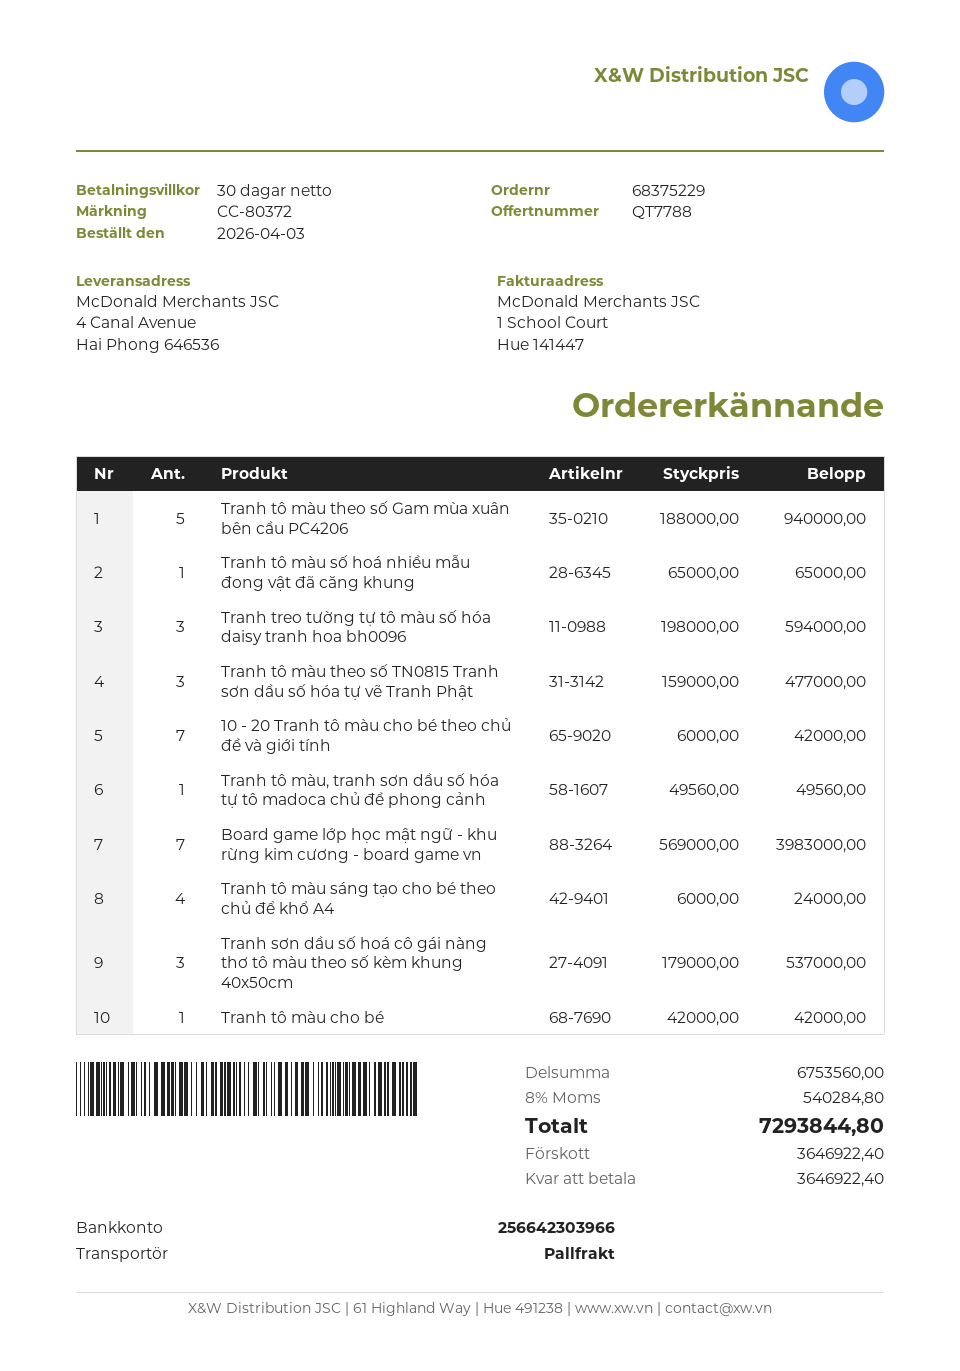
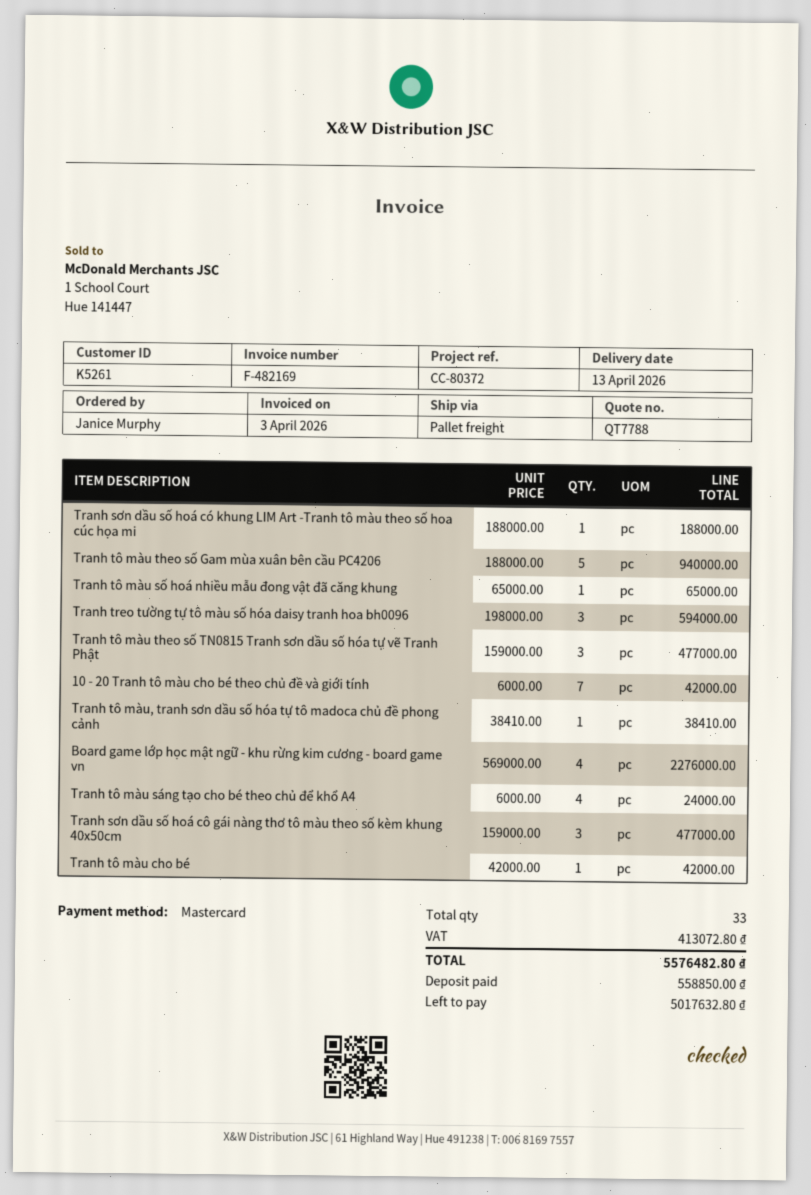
Tranh tô màu, tranh sơn dầu số hóa tự tô madoca chủ đề phong cảnh: 1 x 49560.00 = 49560.00 -> 1 x 38410.00 = 38410.00
Board game lớp học mật ngữ - khu rừng kim cương - board game vn: 7 x 569000.00 = 3983000.00 -> 4 x 569000.00 = 2276000.00
Tranh sơn dầu số hoá cô gái nàng thơ tô màu theo số kèm khung 40x50cm: 3 x 179000.00 = 537000.00 -> 3 x 159000.00 = 477000.00
Tranh sơn dầu số hoá có khung LIM Art -Tranh tô màu theo số hoa cúc họa mi: none -> 1 x 188000.00 = 188000.00
tax: 540284.80 -> 413072.80
total: 7293844.80 -> 5576482.80
deposit: 3646922.40 -> 558850.00
balance: 3646922.40 -> 5017632.80

